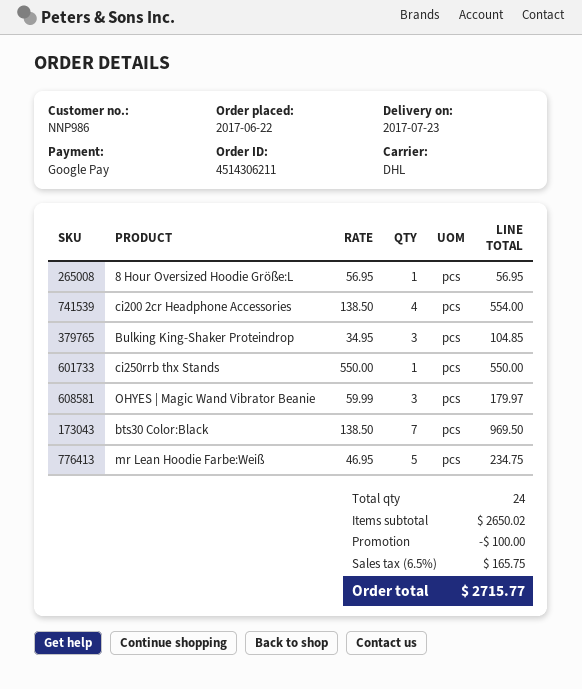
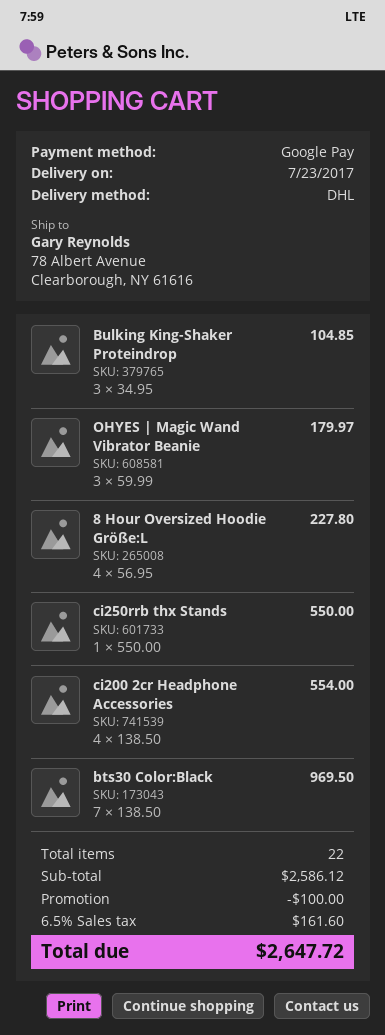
8 Hour Oversized Hoodie Größe:L: 1 x 56.95 = 56.95 -> 4 x 56.95 = 227.80
mr Lean Hoodie Farbe:Weiß: 5 x 46.95 = 234.75 -> none
total quantity: 24 -> 22
subtotal: 2650.02 -> 2586.12
tax: 6.5% = 165.75 -> 6.5% = 161.60
total: 2715.77 -> 2647.72

